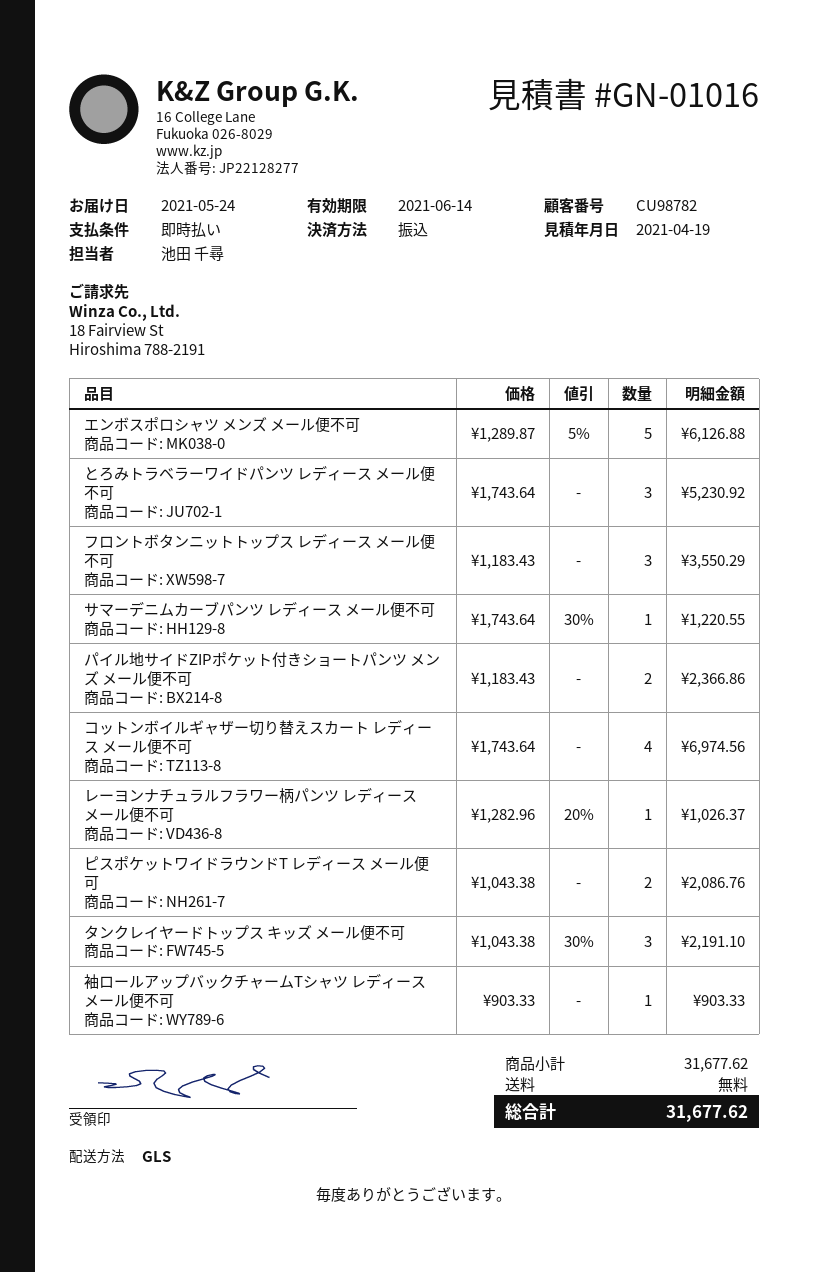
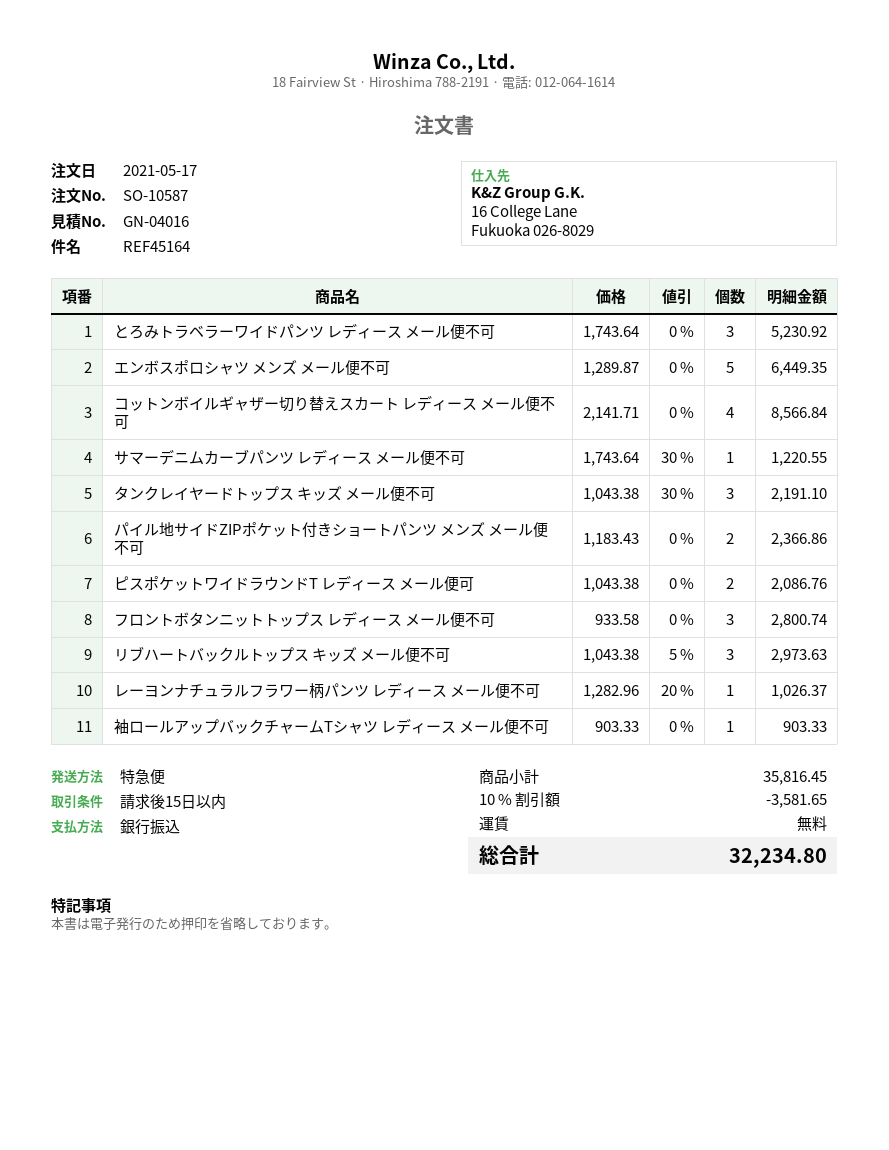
quote number: GN-01016 -> GN-04016
payment terms: on receipt -> 15 days
shipping method: GLS -> express
エンボスポロシャツ メンズ メール便不可: 5 x 1289.87 - 5% = 6126.88 -> 5 x 1289.87 = 6449.35
フロントボタンニットトップス レディース メール便不可: 3 x 1183.43 = 3550.29 -> 3 x 933.58 = 2800.74
コットンボイルギャザー切り替えスカート レディース メール便不可: 4 x 1743.64 = 6974.56 -> 4 x 2141.71 = 8566.84
リブハートバックルトップス キッズ メール便不可: none -> 3 x 1043.38 - 5% = 2973.63
subtotal: 31677.62 -> 35816.45
discount: none -> 10% = 3581.65
total: 31677.62 -> 32234.80

